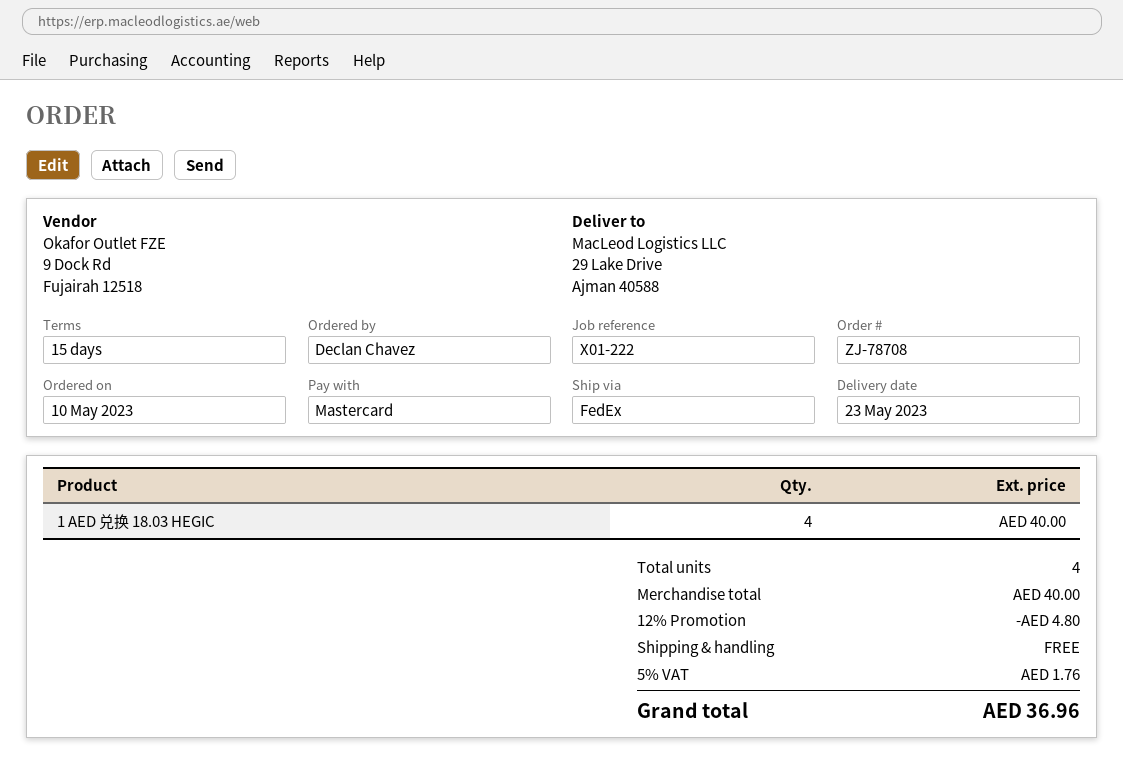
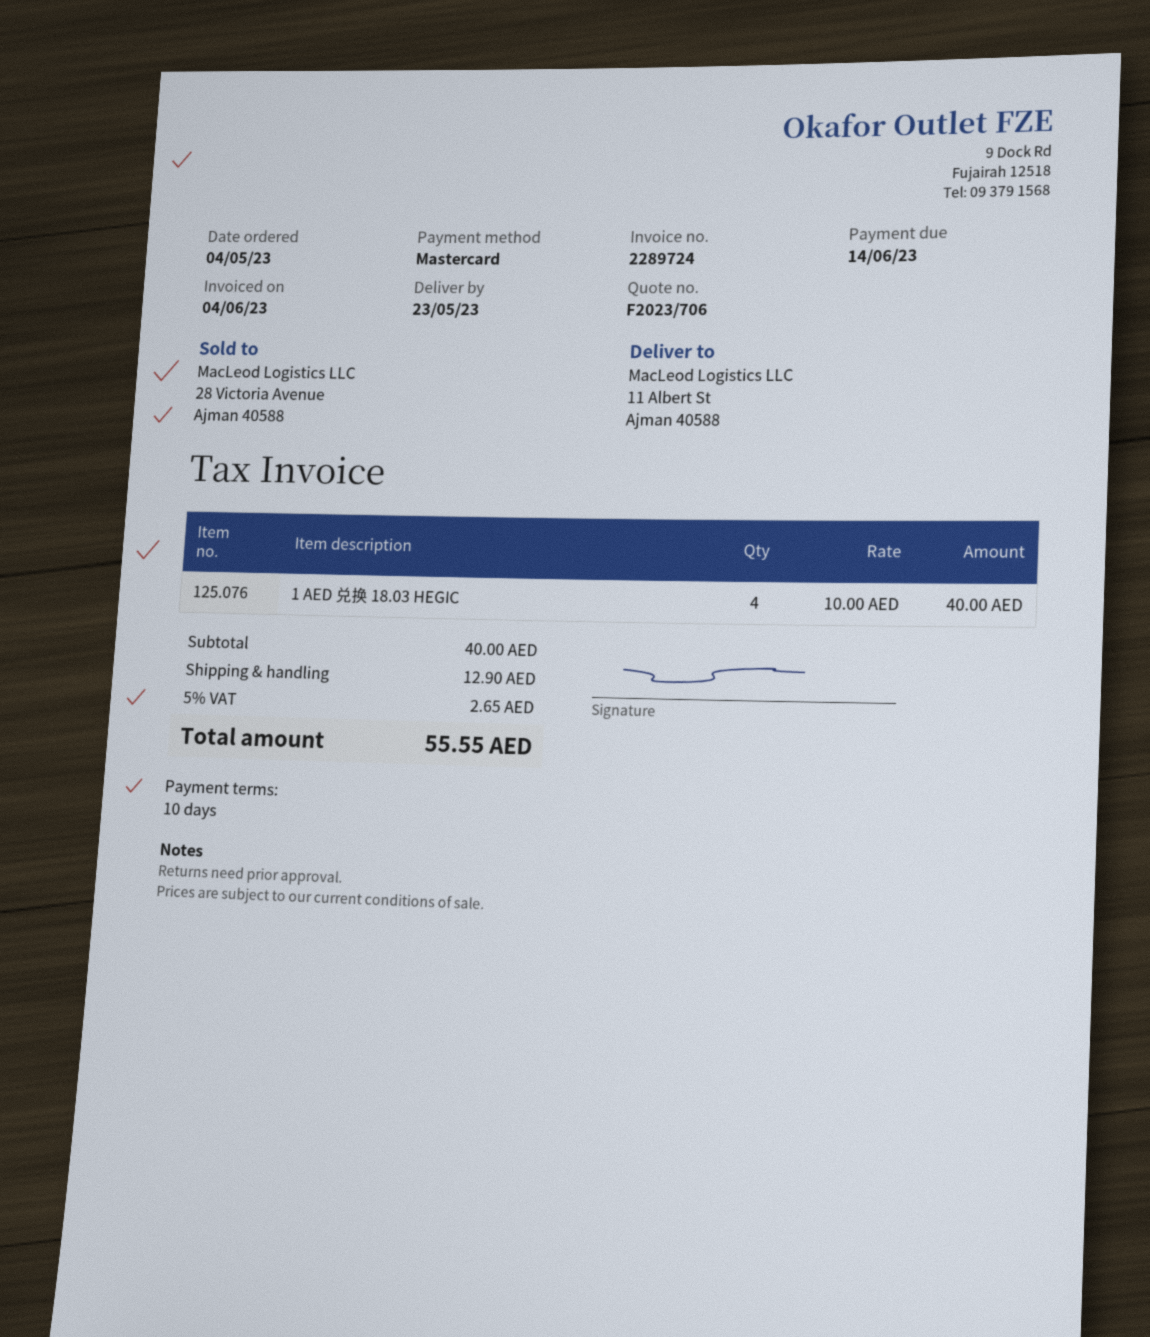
order date: 2023-05-10 -> 2023-05-04
payment terms: 15 days -> 10 days
ship to: 29 Lake Drive, Ajman 40588 -> 11 Albert St, Ajman 40588
discount: 12% = 4.80 -> none
shipping: 0.00 -> 12.90
tax: 5% = 1.76 -> 5% = 2.65
total: 36.96 -> 55.55

